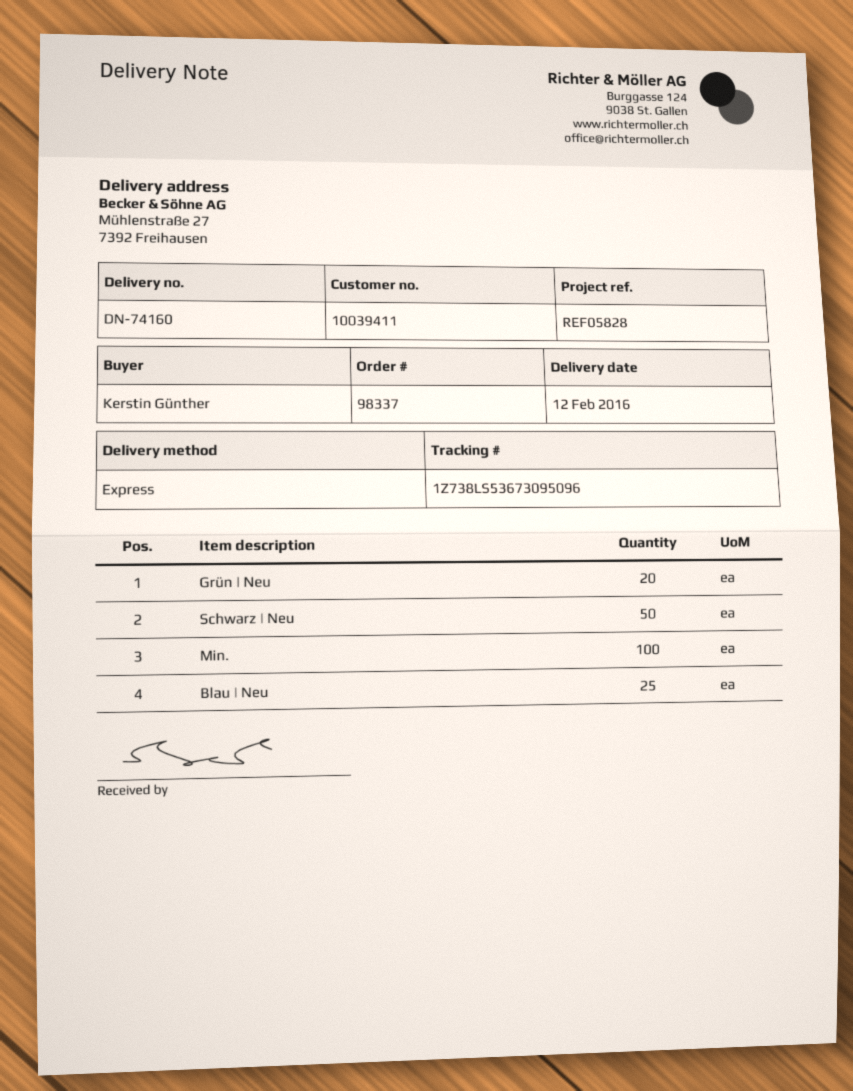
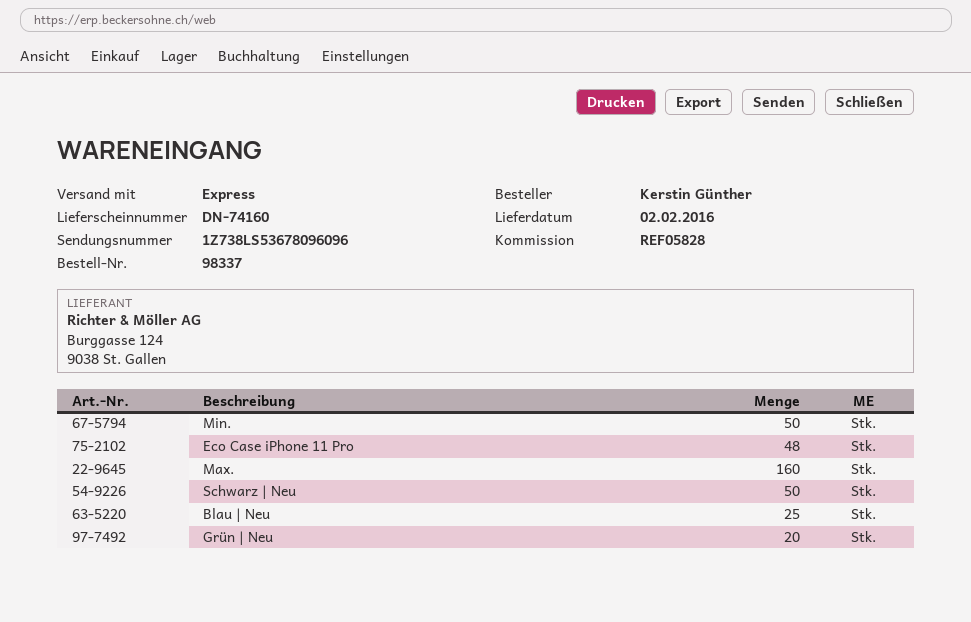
delivery date: 2016-02-12 -> 2016-02-02
tracking number: 1Z738LS53673095096 -> 1Z738LS53678096096
Min.: 100 -> 50
Eco Case iPhone 11 Pro: none -> 48
Max.: none -> 160

